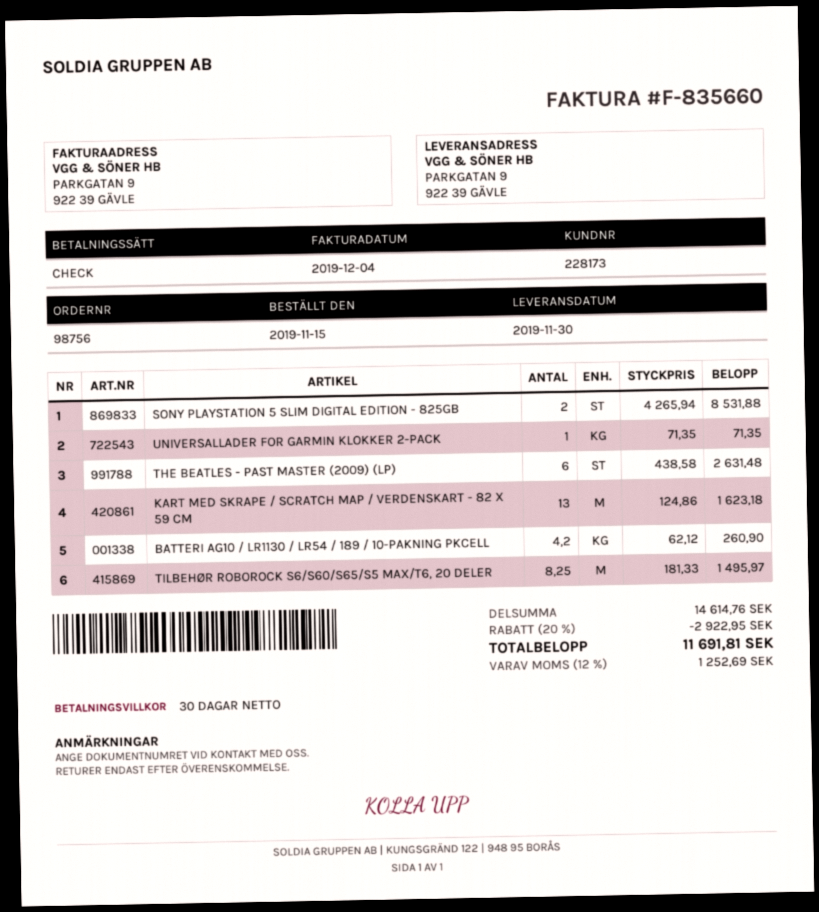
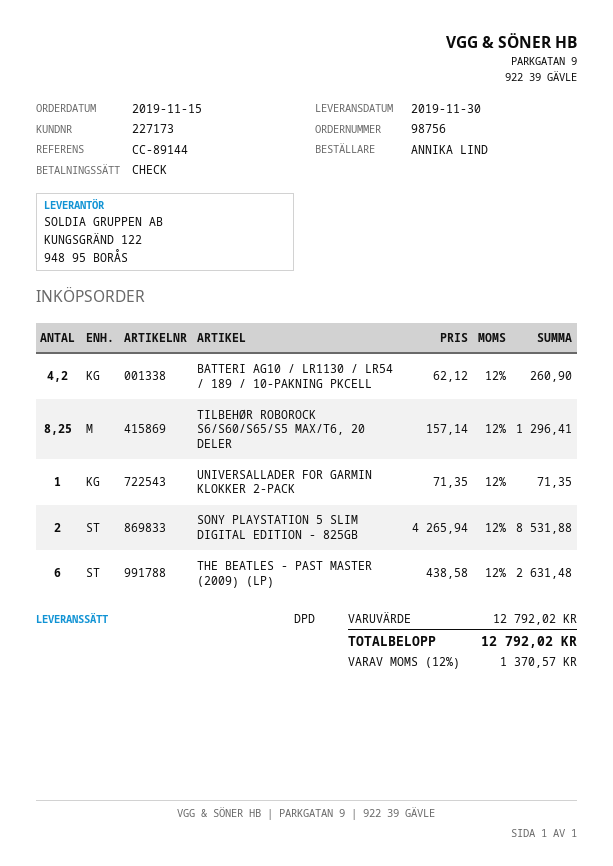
customer number: 228173 -> 227173
KART MED SKRAPE / SCRATCH MAP / VERDENSKART - 82 X 59 CM: 13 x 124.86 = 1623.18 -> none
TILBEHØR ROBOROCK S6/S60/S65/S5 MAX/T6, 20 DELER: 8.25 x 181.33 = 1495.97 -> 8.25 x 157.14 = 1296.41
subtotal: 14614.76 -> 12792.02
discount: 20% = 2922.95 -> none
tax: 12% = 1252.69 -> 12% = 1370.57
total: 11691.81 -> 12792.02

